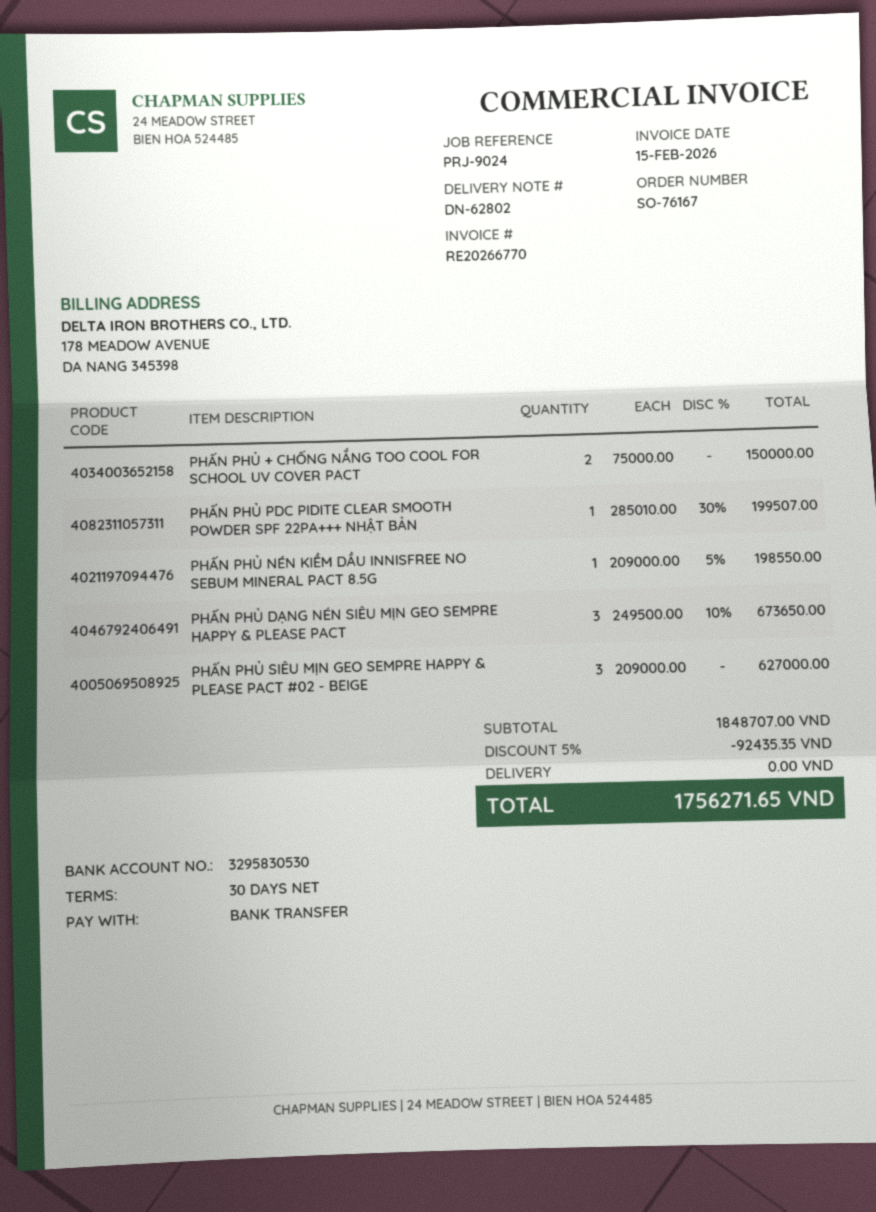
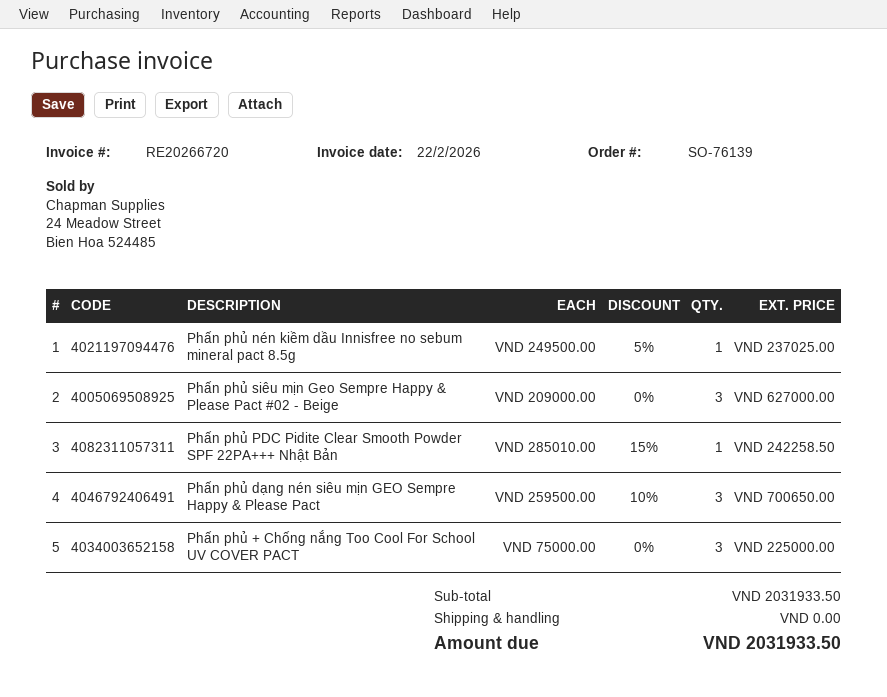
order number: SO-76167 -> SO-76139
invoice number: RE20266770 -> RE20266720
invoice date: 2026-02-15 -> 2026-02-22
PHẤN PHỦ + CHỐNG NẮNG TOO COOL FOR SCHOOL UV COVER PACT: 2 x 75000.00 = 150000.00 -> 3 x 75000.00 = 225000.00
PHẤN PHỦ PDC PIDITE CLEAR SMOOTH POWDER SPF 22PA+++ NHẬT BẢN: 1 x 285010.00 - 30% = 199507.00 -> 1 x 285010.00 - 15% = 242258.50
PHẤN PHỦ NÉN KIỀM DẦU INNISFREE NO SEBUM MINERAL PACT 8.5G: 1 x 209000.00 - 5% = 198550.00 -> 1 x 249500.00 - 5% = 237025.00
PHẤN PHỦ DẠNG NÉN SIÊU MỊN GEO SEMPRE HAPPY & PLEASE PACT: 3 x 249500.00 - 10% = 673650.00 -> 3 x 259500.00 - 10% = 700650.00
subtotal: 1848707.00 -> 2031933.50
discount: 5% = 92435.35 -> none
total: 1756271.65 -> 2031933.50

